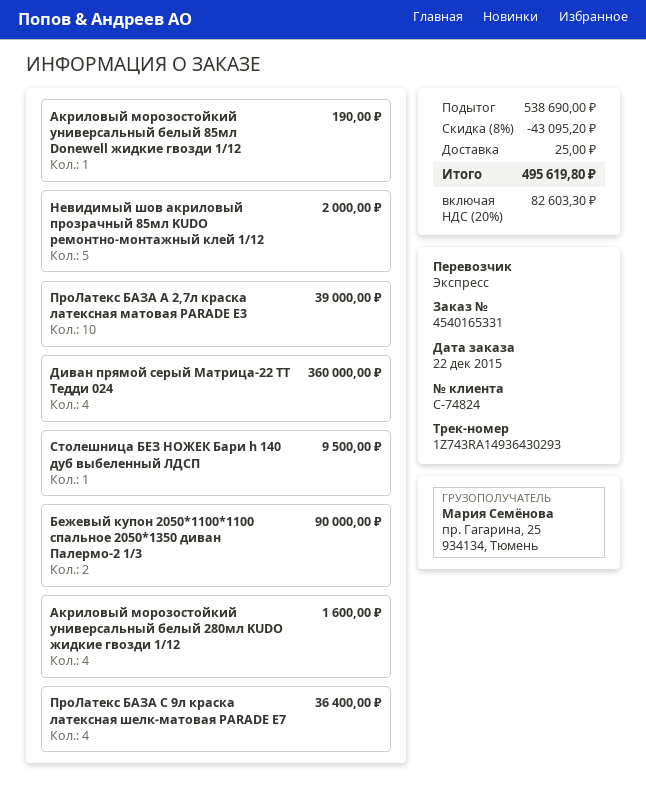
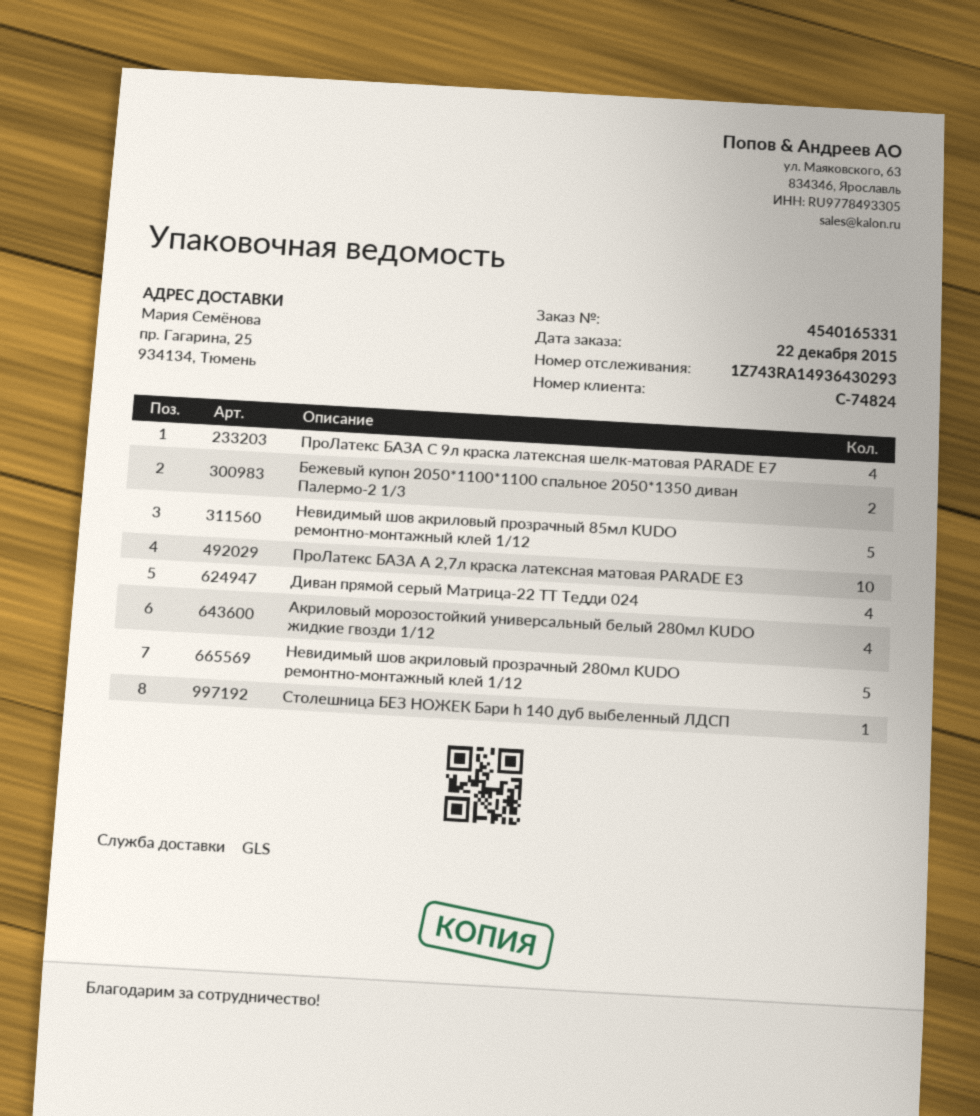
shipping method: express -> GLS
Акриловый морозостойкий универсальный белый 85мл Donewell жидкие гвозди 1/12: 1 -> none
Невидимый шов акриловый прозрачный 280мл KUDO ремонтно-монтажный клей 1/12: none -> 5

